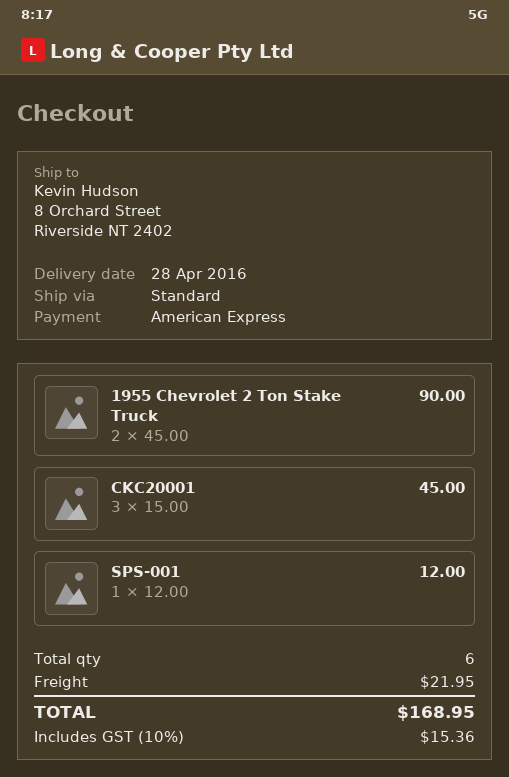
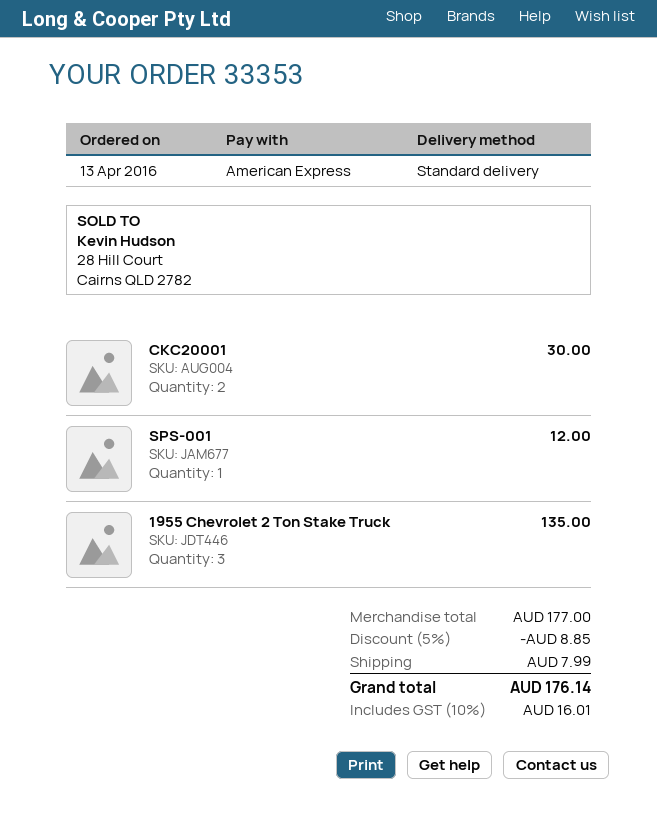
1955 Chevrolet 2 Ton Stake Truck: 2 for 90.00 -> 3 for 135.00
CKC20001: 3 for 45.00 -> 2 for 30.00
discount: none -> 5% = 8.85
shipping: 21.95 -> 7.99
tax: 10% = 15.36 -> 10% = 16.01
total: 168.95 -> 176.14

